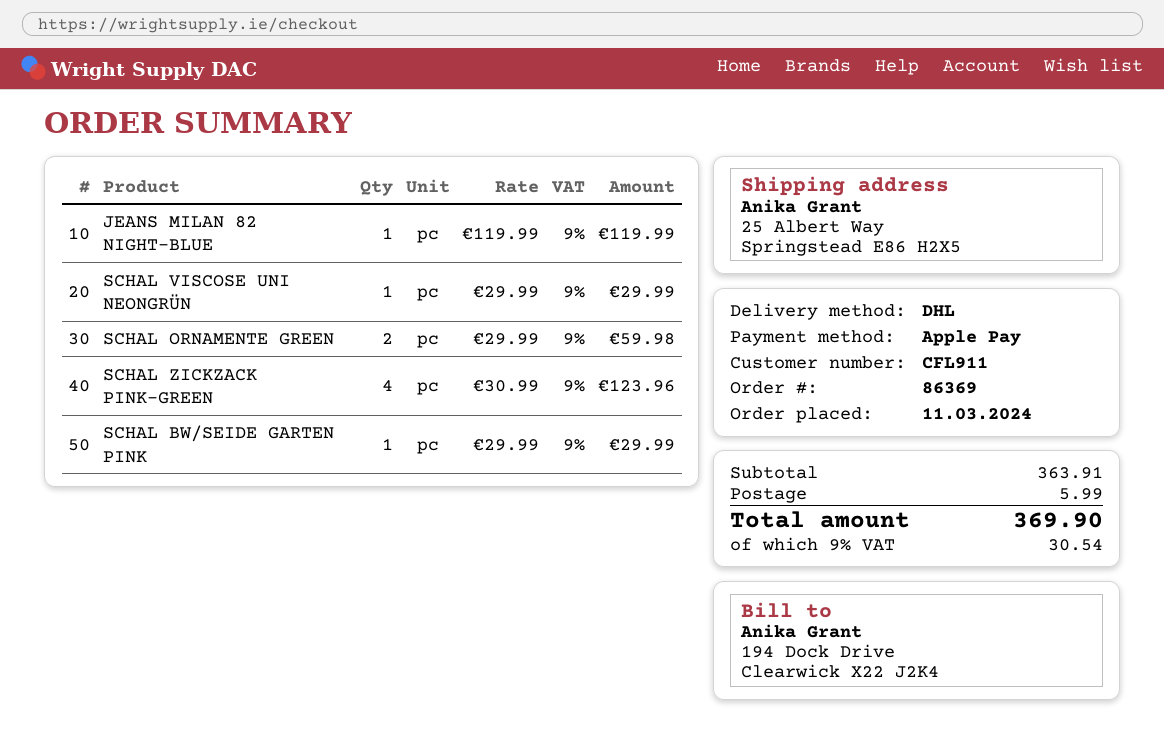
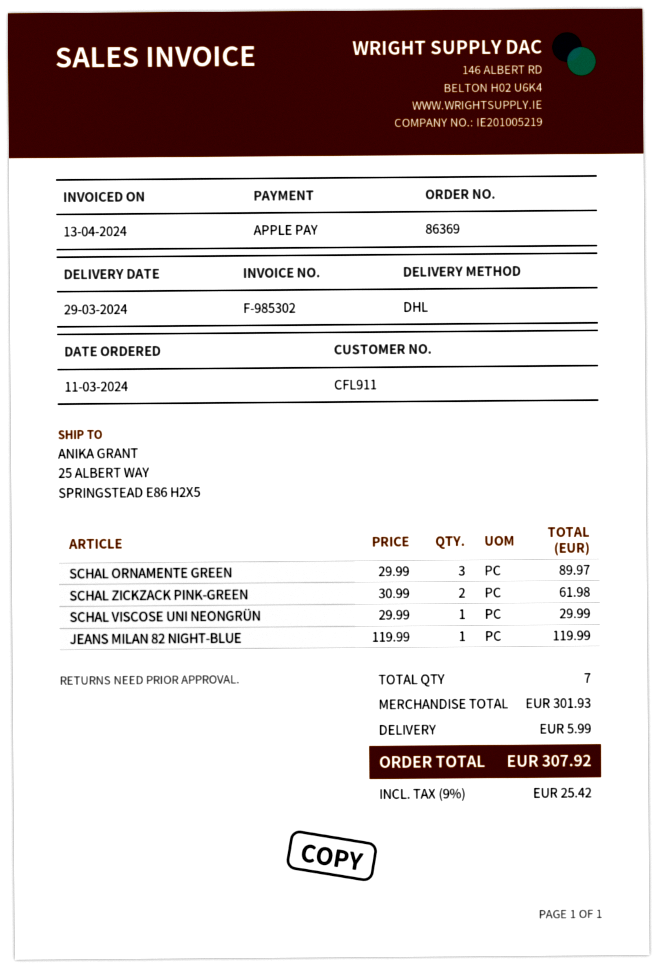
SCHAL ORNAMENTE GREEN: 2 x 29.99 = 59.98 -> 3 x 29.99 = 89.97
SCHAL ZICKZACK PINK-GREEN: 4 x 30.99 = 123.96 -> 2 x 30.99 = 61.98
SCHAL BW/SEIDE GARTEN PINK: 1 x 29.99 = 29.99 -> none
subtotal: 363.91 -> 301.93
tax: 9% = 30.54 -> 9% = 25.42
total: 369.90 -> 307.92

